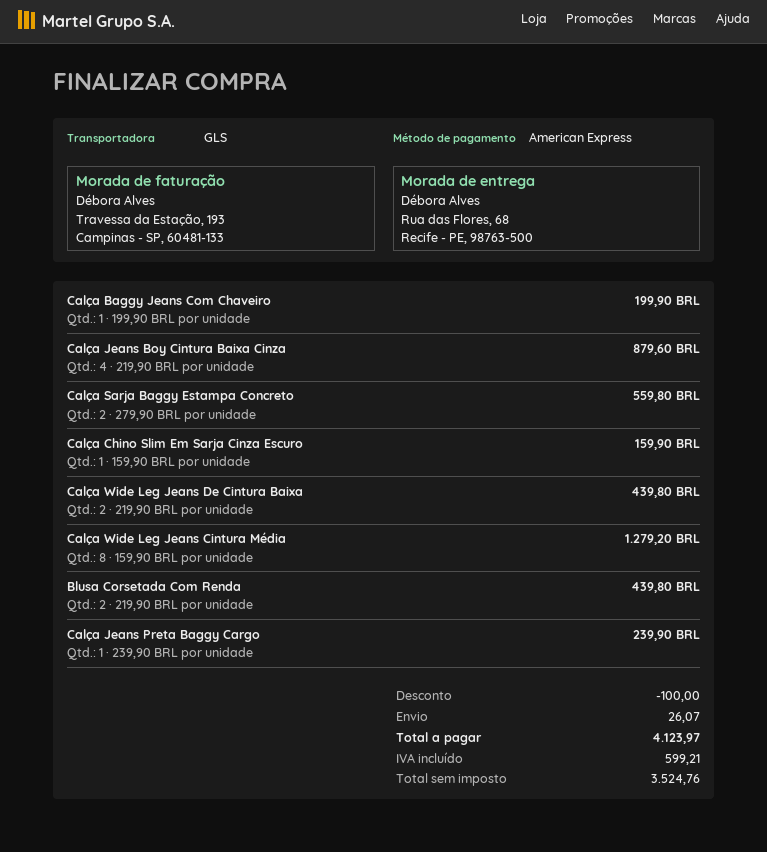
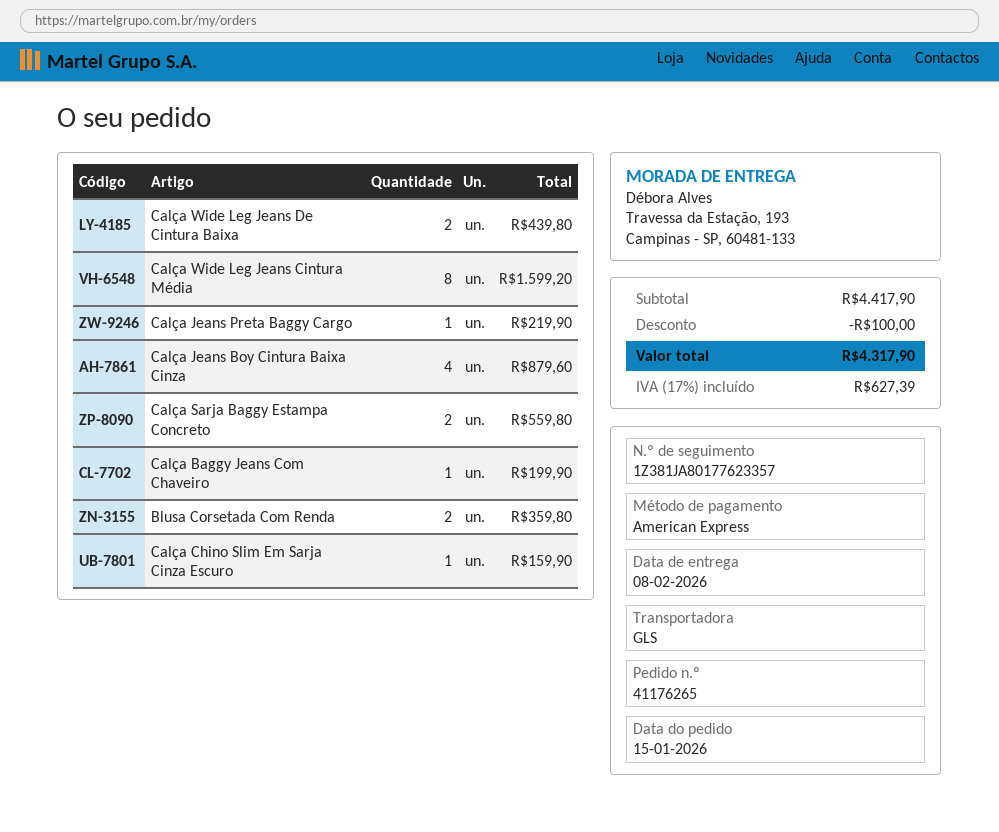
ship to: Rua das Flores, 68, Recife - PE, 98763-500 -> Travessa da Estação, 193, Campinas - SP, 60481-133
Calça Wide Leg Jeans Cintura Média: 8 for 1279.20 -> 8 for 1599.20
Blusa Corsetada Com Renda: 2 for 439.80 -> 2 for 359.80
Calça Jeans Preta Baggy Cargo: 1 for 239.90 -> 1 for 219.90
shipping: 26.07 -> none
tax: 599.21 -> 627.39
total: 4123.97 -> 4317.90

